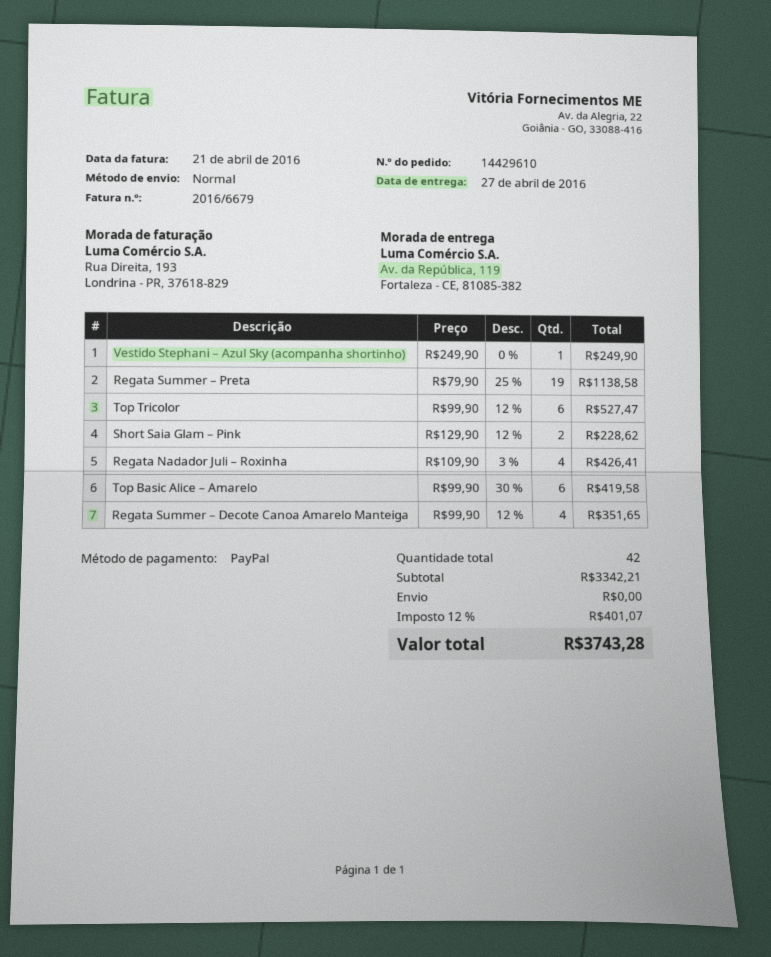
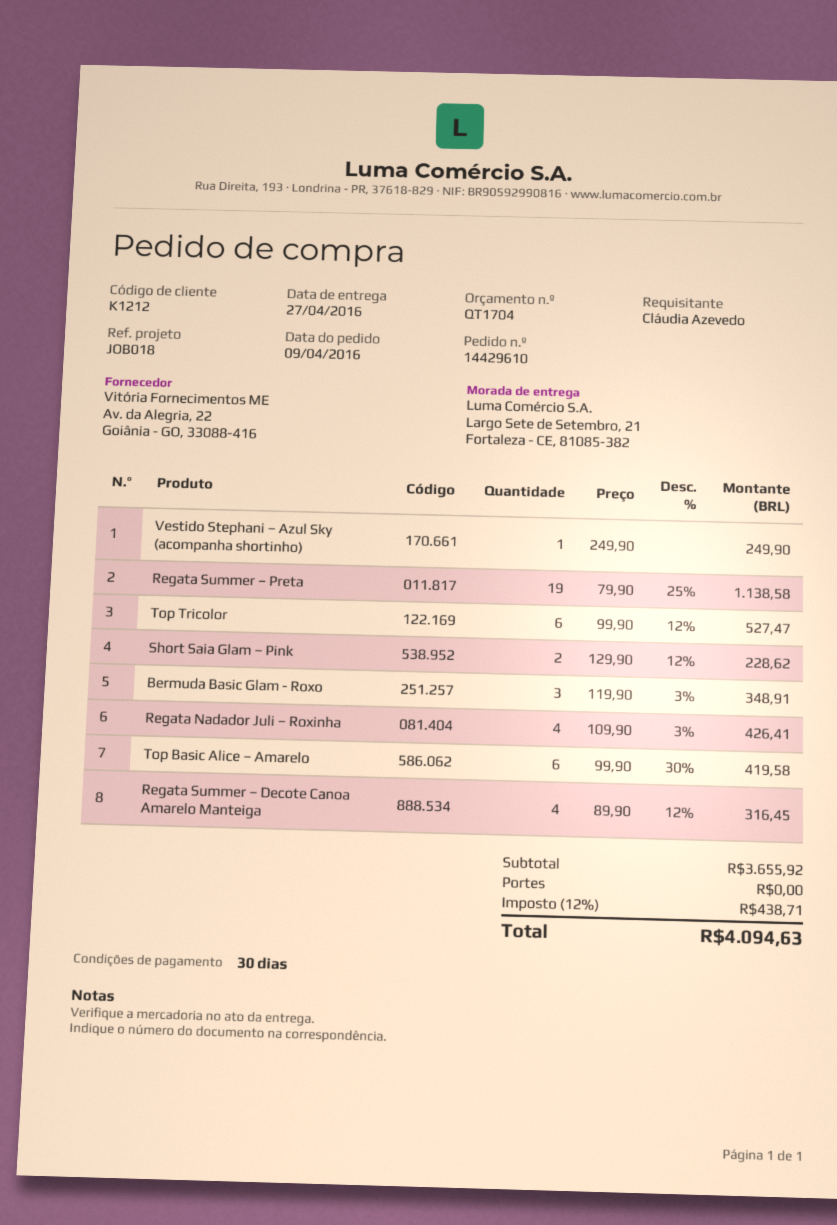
ship to: Av. da República, 119, Fortaleza - CE, 81085-382 -> Largo Sete de Setembro, 21, Fortaleza - CE, 81085-382
Regata Summer – Decote Canoa Amarelo Manteiga: 4 x 99.90 - 12% = 351.65 -> 4 x 89.90 - 12% = 316.45
Bermuda Basic Glam - Roxo: none -> 3 x 119.90 - 3% = 348.91
subtotal: 3342.21 -> 3655.92
tax: 12% = 401.07 -> 12% = 438.71
total: 3743.28 -> 4094.63

